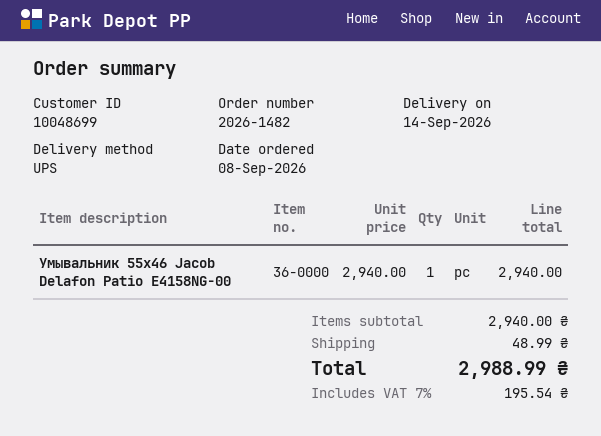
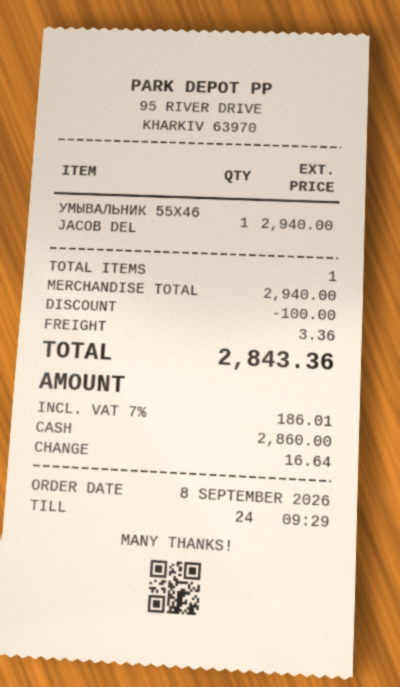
discount: none -> 100.00
shipping: 48.99 -> 3.36
tax: 7% = 195.54 -> 7% = 186.01
total: 2988.99 -> 2843.36

